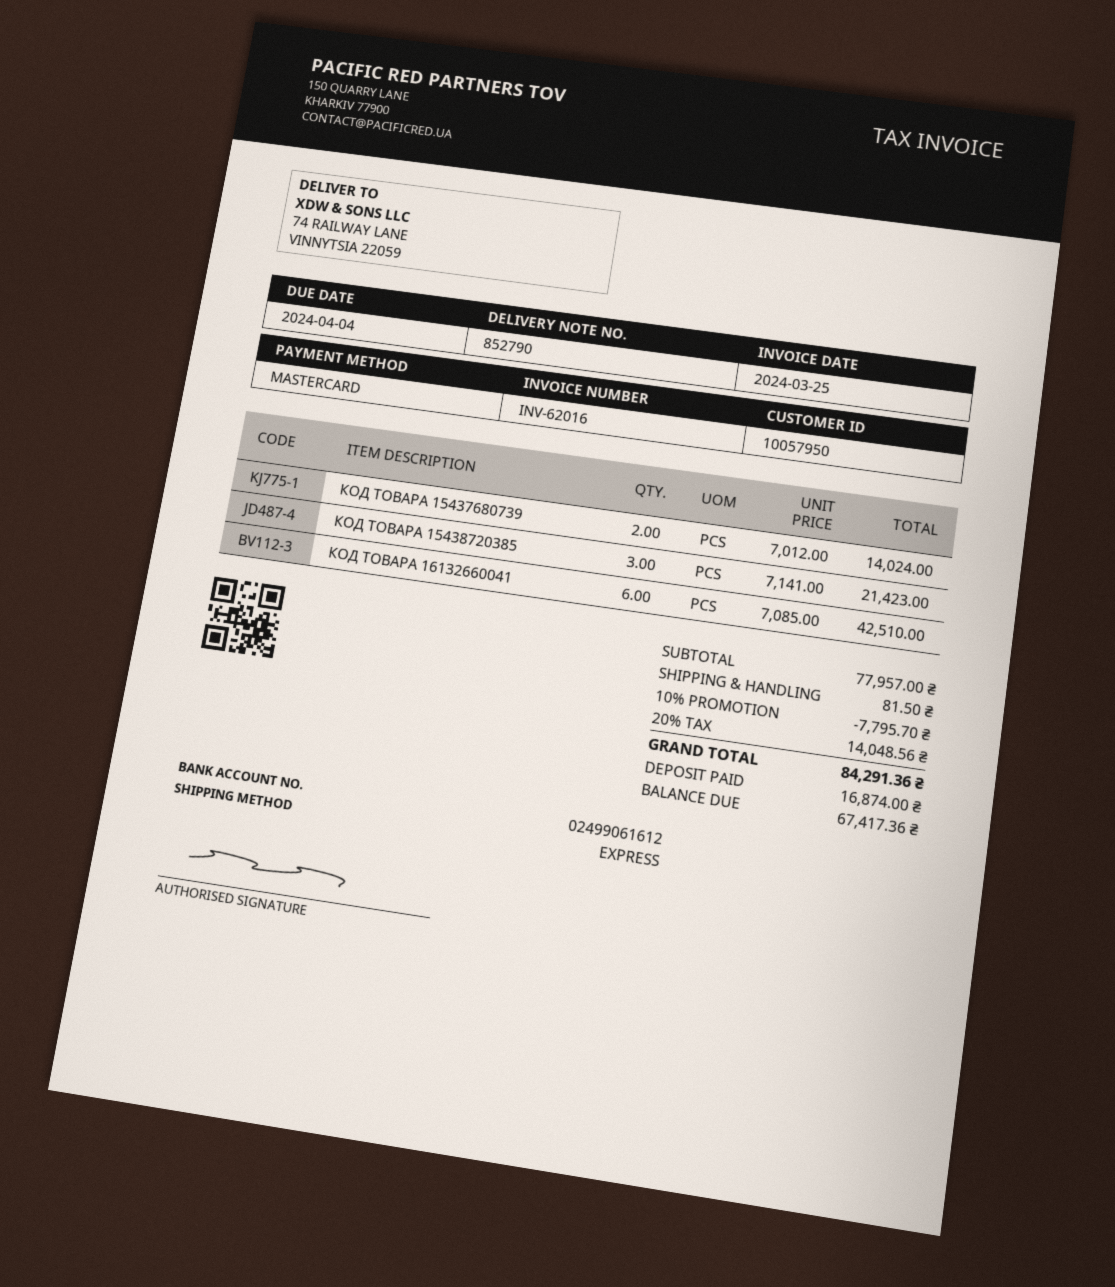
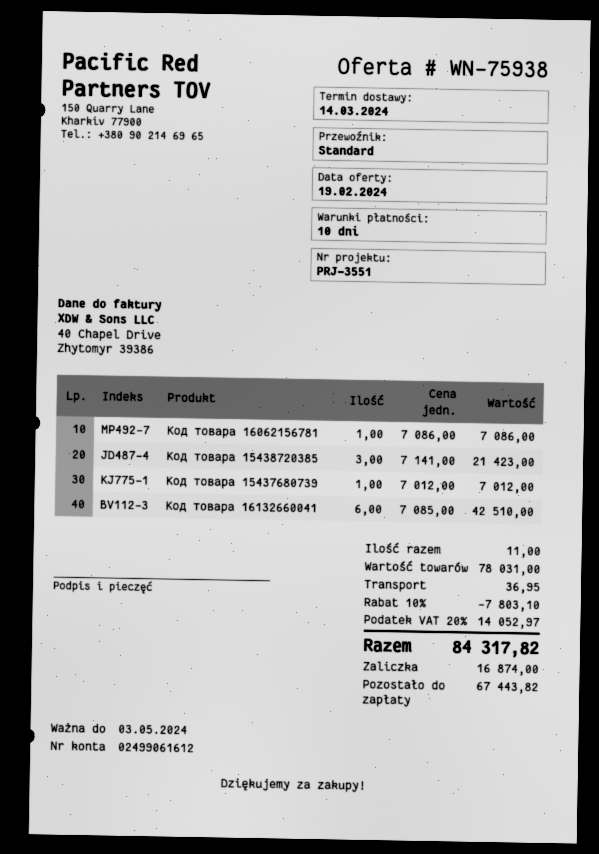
shipping method: express -> standard
КОД ТОВАРА 15437680739: 2 x 7012.00 = 14024.00 -> 1 x 7012.00 = 7012.00
Код товара 16062156781: none -> 1 x 7086.00 = 7086.00
subtotal: 77957.00 -> 78031.00
discount: 10% = 7795.70 -> 10% = 7803.10
shipping: 81.50 -> 36.95
tax: 20% = 14048.56 -> 20% = 14052.97
total: 84291.36 -> 84317.82
balance: 67417.36 -> 67443.82

